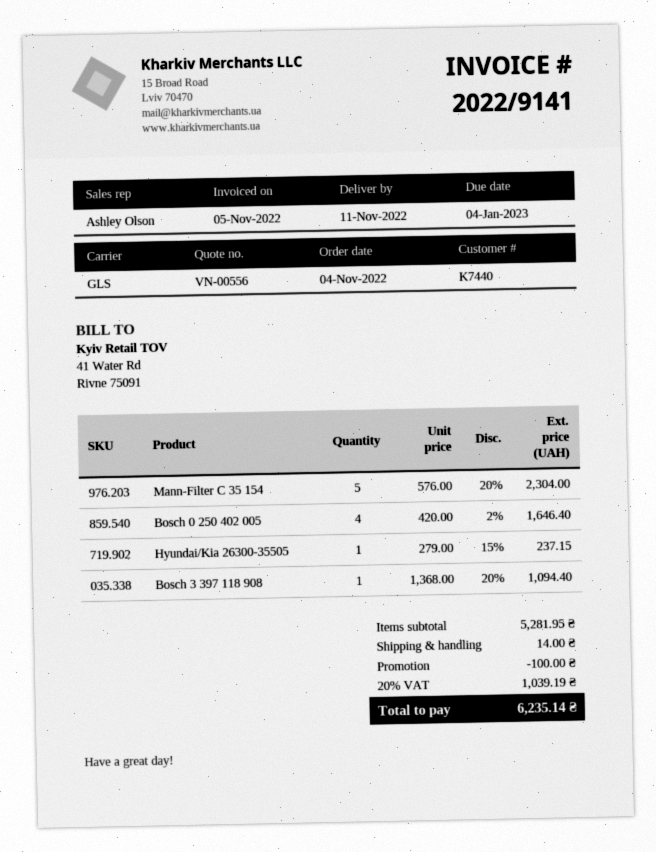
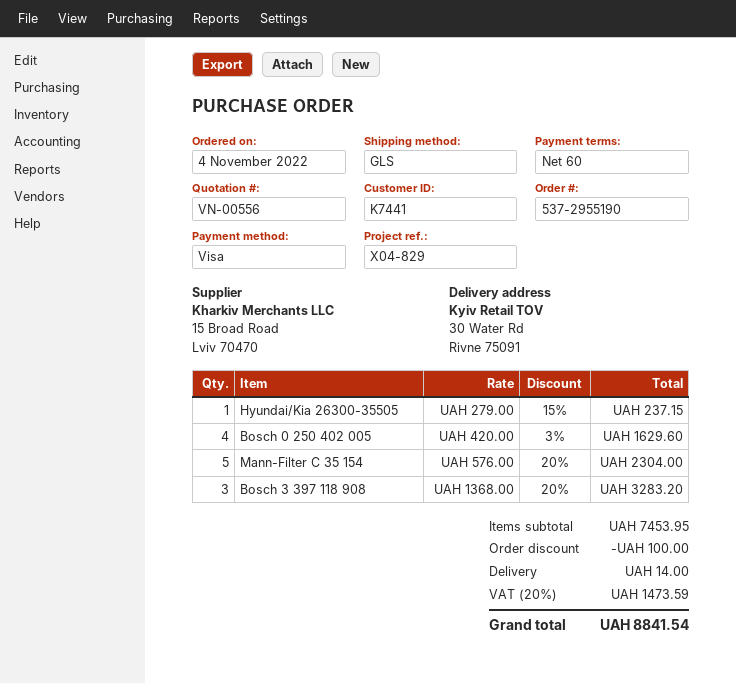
customer number: K7440 -> K7441
Bosch 0 250 402 005: 4 x 420.00 - 2% = 1646.40 -> 4 x 420.00 - 3% = 1629.60
Bosch 3 397 118 908: 1 x 1368.00 - 20% = 1094.40 -> 3 x 1368.00 - 20% = 3283.20
subtotal: 5281.95 -> 7453.95
tax: 20% = 1039.19 -> 20% = 1473.59
total: 6235.14 -> 8841.54

